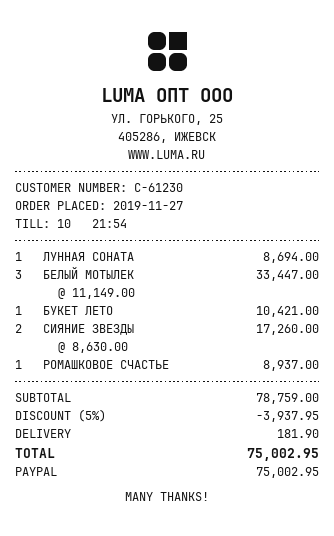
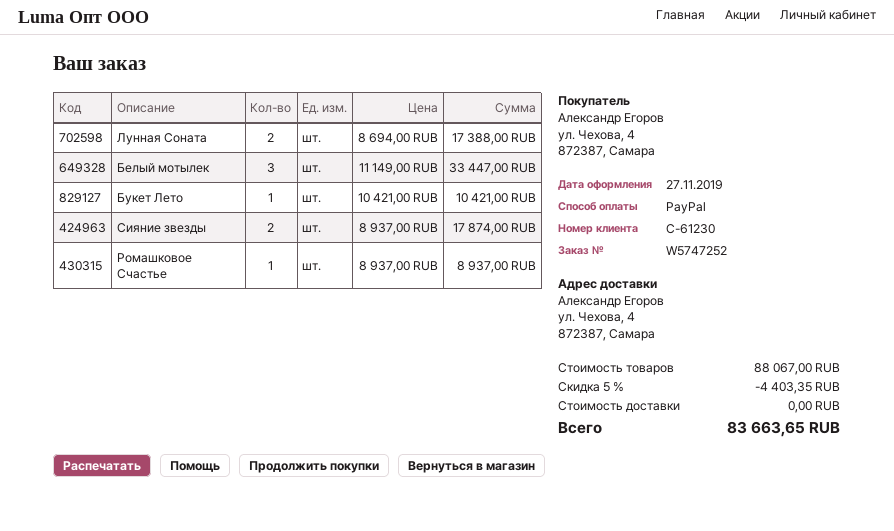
ЛУННАЯ СОНАТА: 1 x 8694.00 = 8694.00 -> 2 x 8694.00 = 17388.00
СИЯНИЕ ЗВЕЗДЫ: 2 x 8630.00 = 17260.00 -> 2 x 8937.00 = 17874.00
subtotal: 78759.00 -> 88067.00
discount: 5% = 3937.95 -> 5% = 4403.35
shipping: 181.90 -> 0.00
total: 75002.95 -> 83663.65

